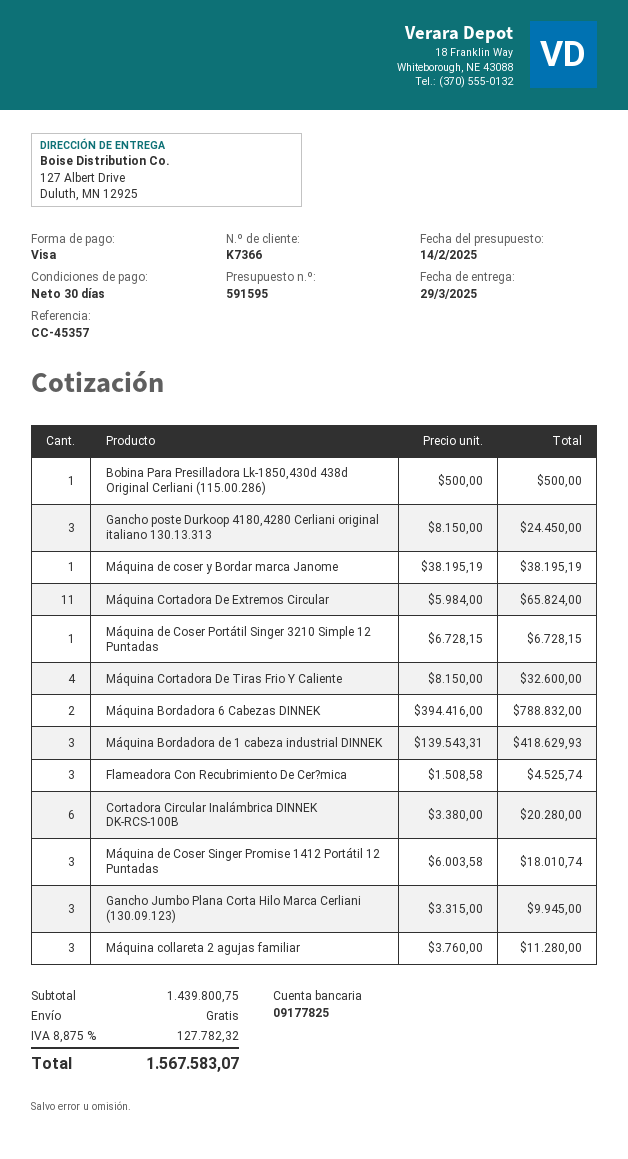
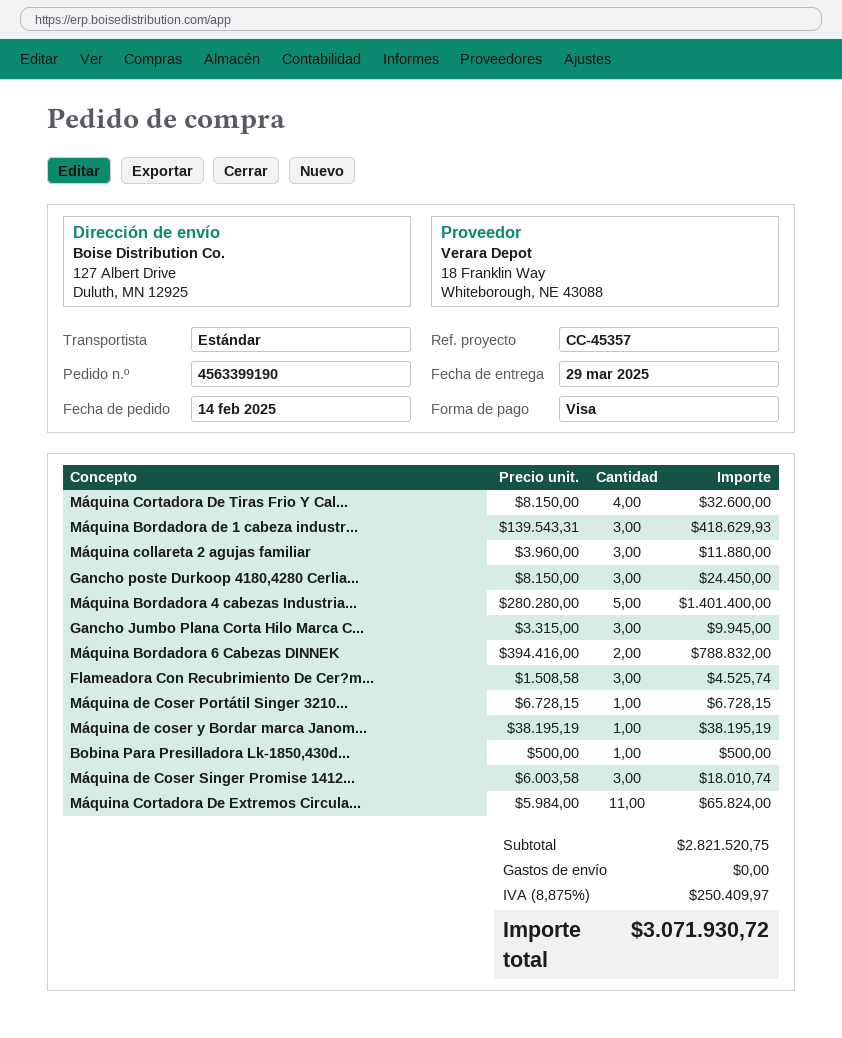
Cortadora Circular Inalámbrica DINNEK DK-RCS-100B: 6 x 3380.00 = 20280.00 -> none
Máquina collareta 2 agujas familiar: 3 x 3760.00 = 11280.00 -> 3 x 3960.00 = 11880.00
Máquina Bordadora 4 cabezas Industria...: none -> 5 x 280280.00 = 1401400.00
subtotal: 1439800.75 -> 2821520.75
tax: 8.875% = 127782.32 -> 8.875% = 250409.97
total: 1567583.07 -> 3071930.72

